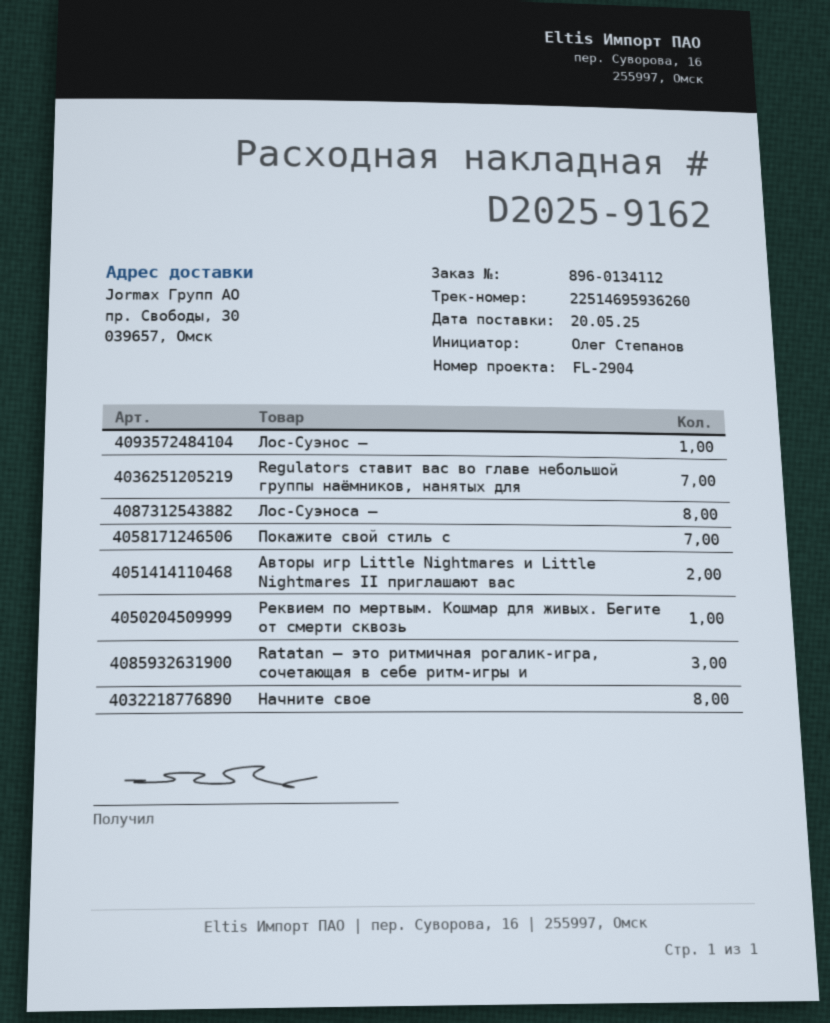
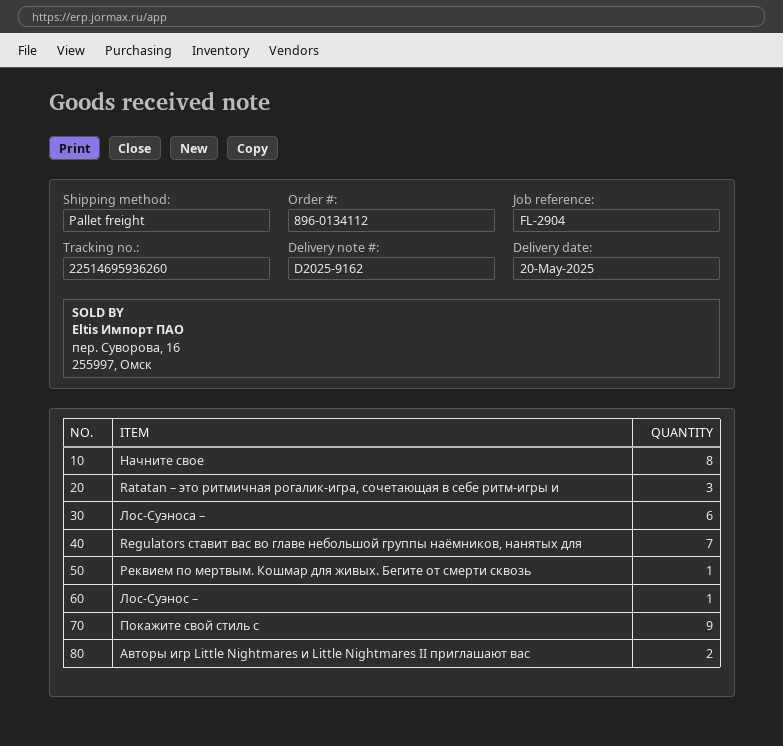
Лос-Суэноса –: 8 -> 6
Покажите свой стиль с: 7 -> 9

